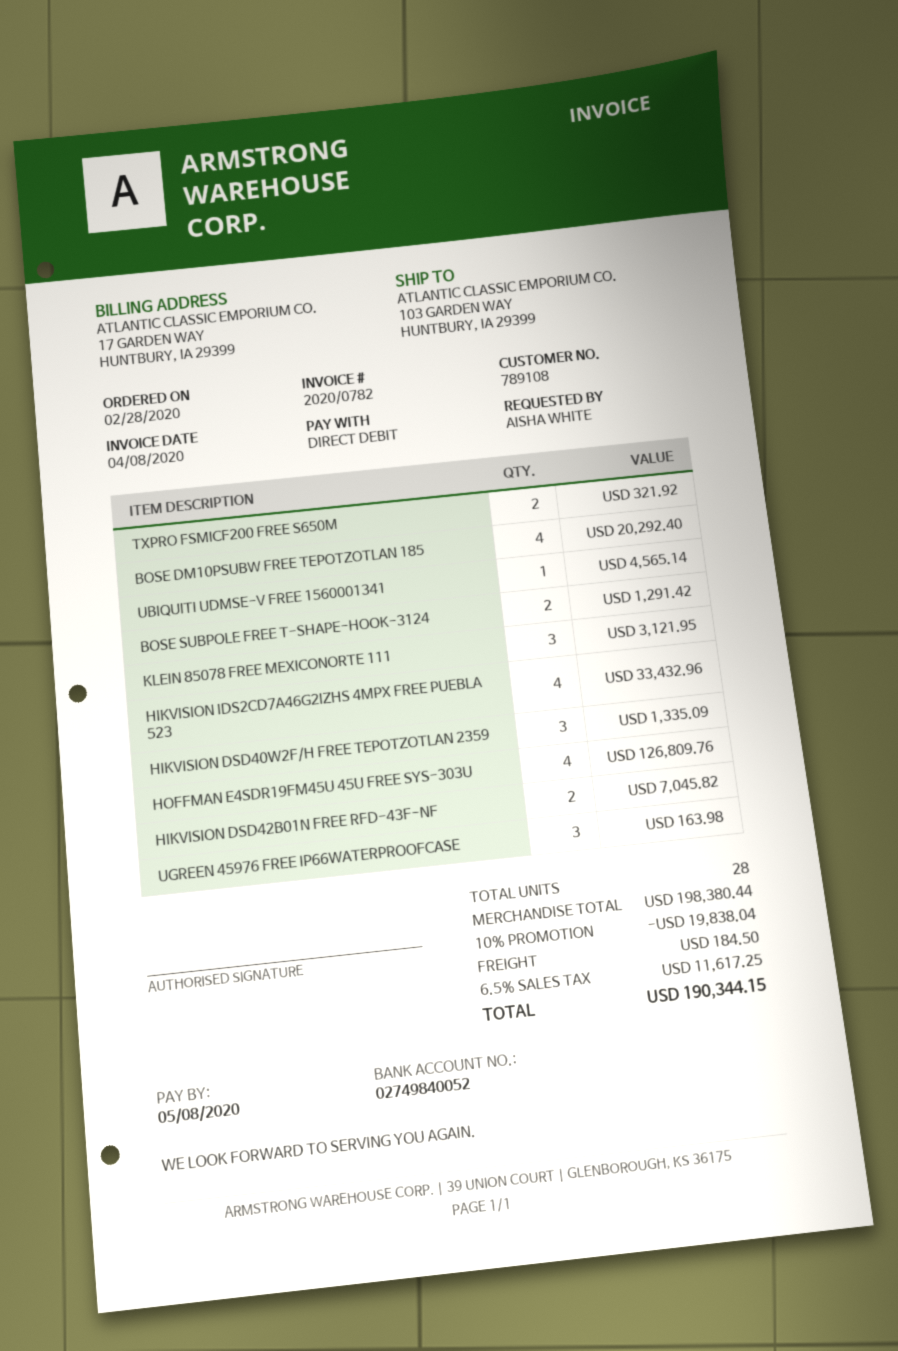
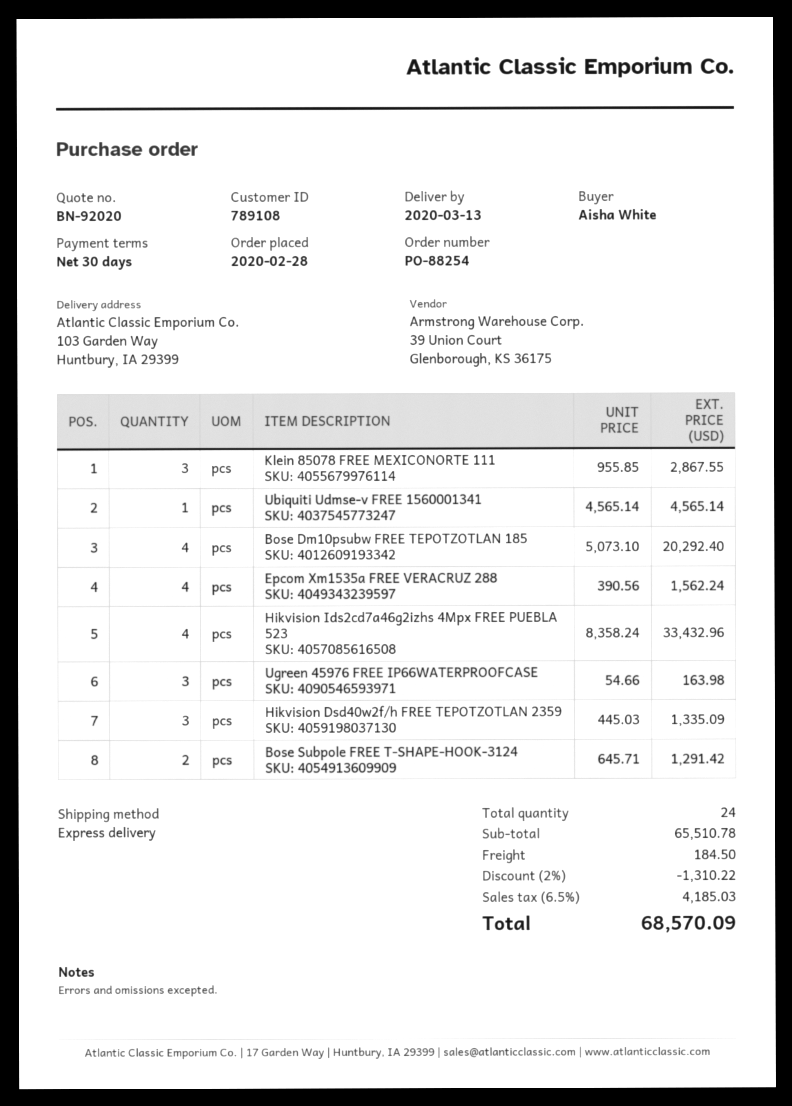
TXPRO FSMICF200 FREE S650M: 2 for 321.92 -> none
KLEIN 85078 FREE MEXICONORTE 111: 3 for 3121.95 -> 3 for 2867.55
HOFFMAN E4SDR19FM45U 45U FREE SYS-303U: 4 for 126809.76 -> none
HIKVISION DSD42B01N FREE RFD-43F-NF: 2 for 7045.82 -> none
Epcom Xm1535a FREE VERACRUZ 288: none -> 4 for 1562.24
total quantity: 28 -> 24
subtotal: 198380.44 -> 65510.78
discount: 10% = 19838.04 -> 2% = 1310.22
tax: 6.5% = 11617.25 -> 6.5% = 4185.03
total: 190344.15 -> 68570.09

